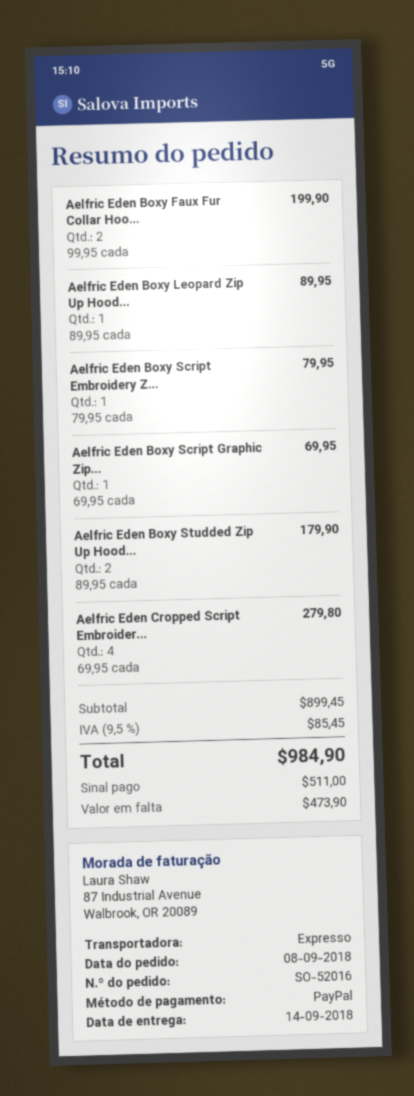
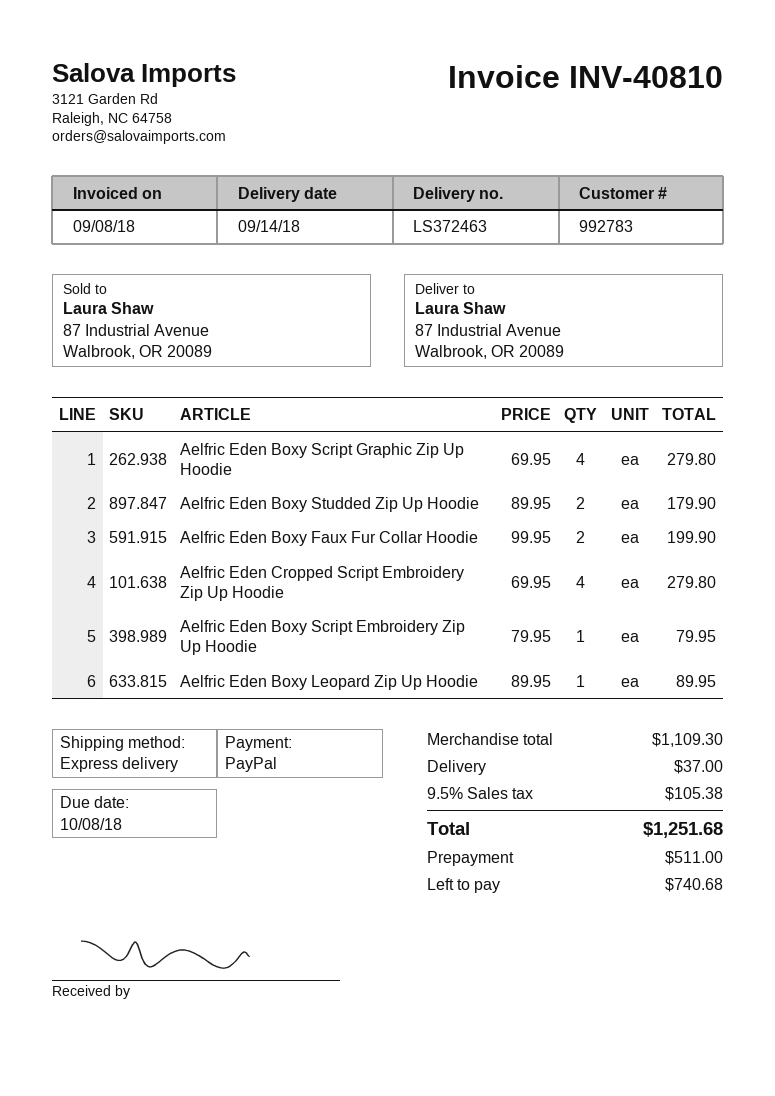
Aelfric Eden Boxy Script Graphic Zip...: 1 x 69.95 = 69.95 -> 4 x 69.95 = 279.80
subtotal: 899.45 -> 1109.30
shipping: none -> 37.00
tax: 9.5% = 85.45 -> 9.5% = 105.38
total: 984.90 -> 1251.68
balance: 473.90 -> 740.68

